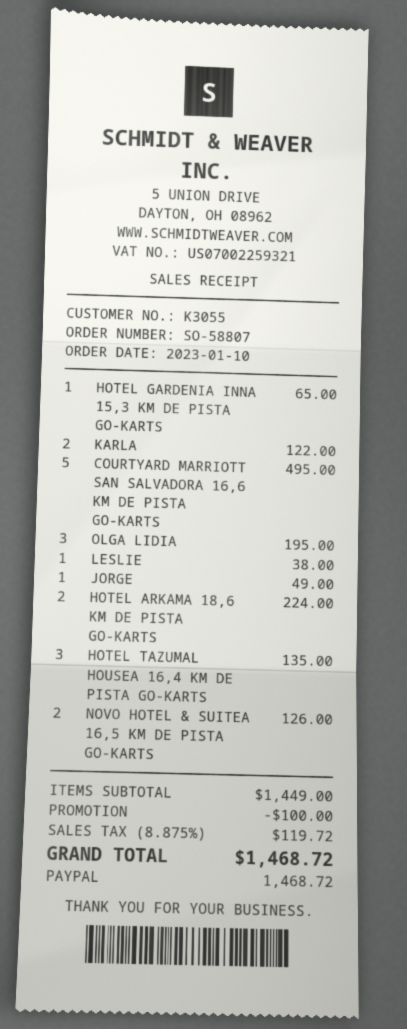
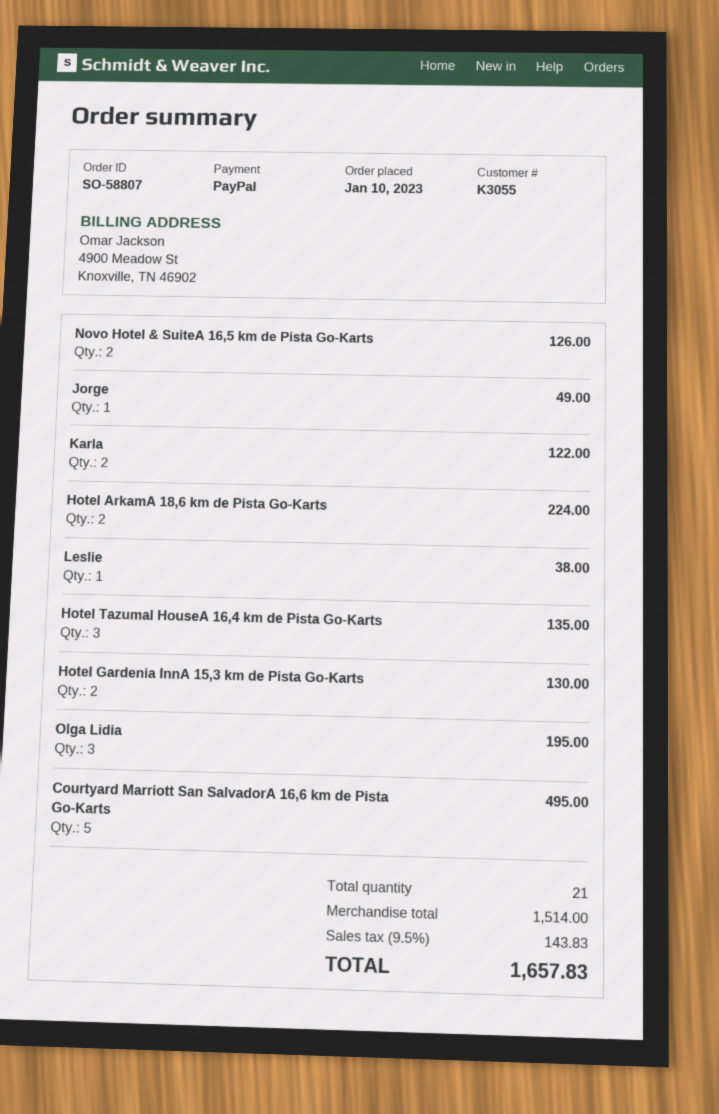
HOTEL GARDENIA INNA 15,3 KM DE PISTA GO-KARTS: 1 for 65.00 -> 2 for 130.00
subtotal: 1449.00 -> 1514.00
discount: 100.00 -> none
tax: 8.875% = 119.72 -> 9.5% = 143.83
total: 1468.72 -> 1657.83

